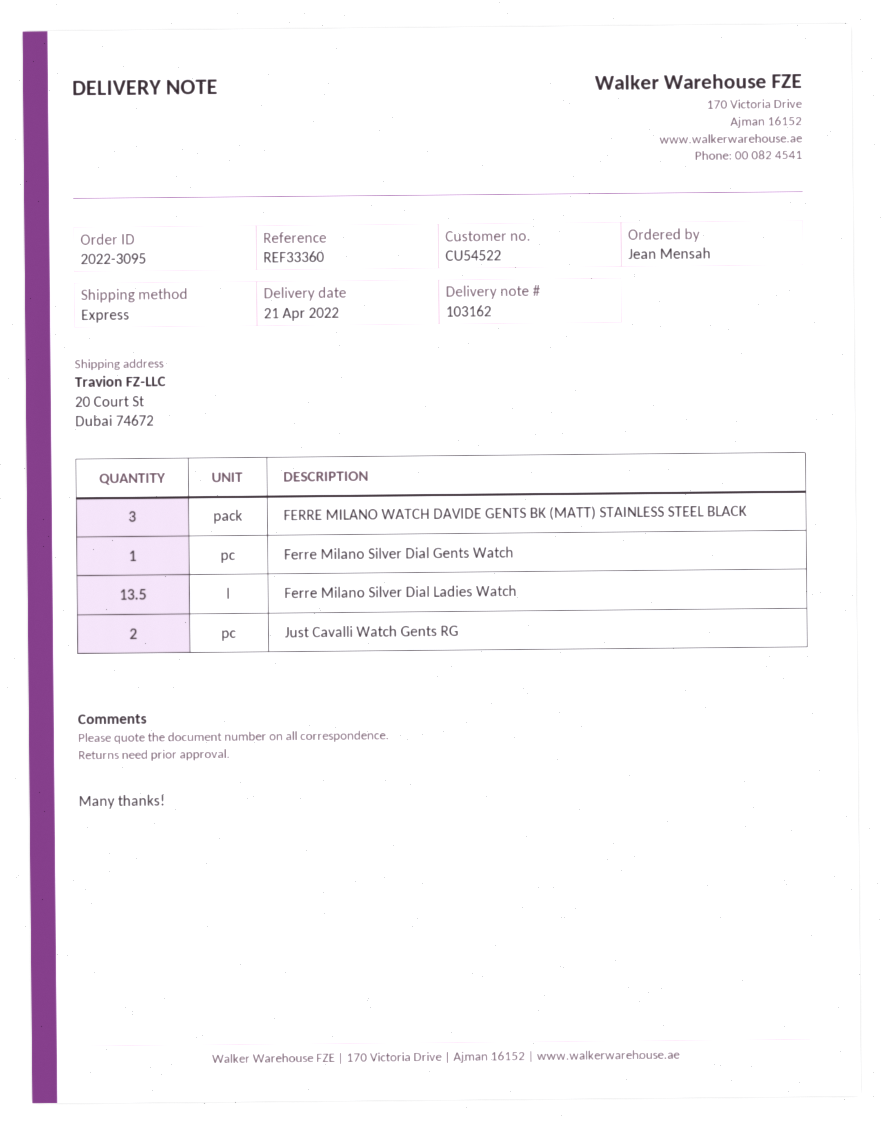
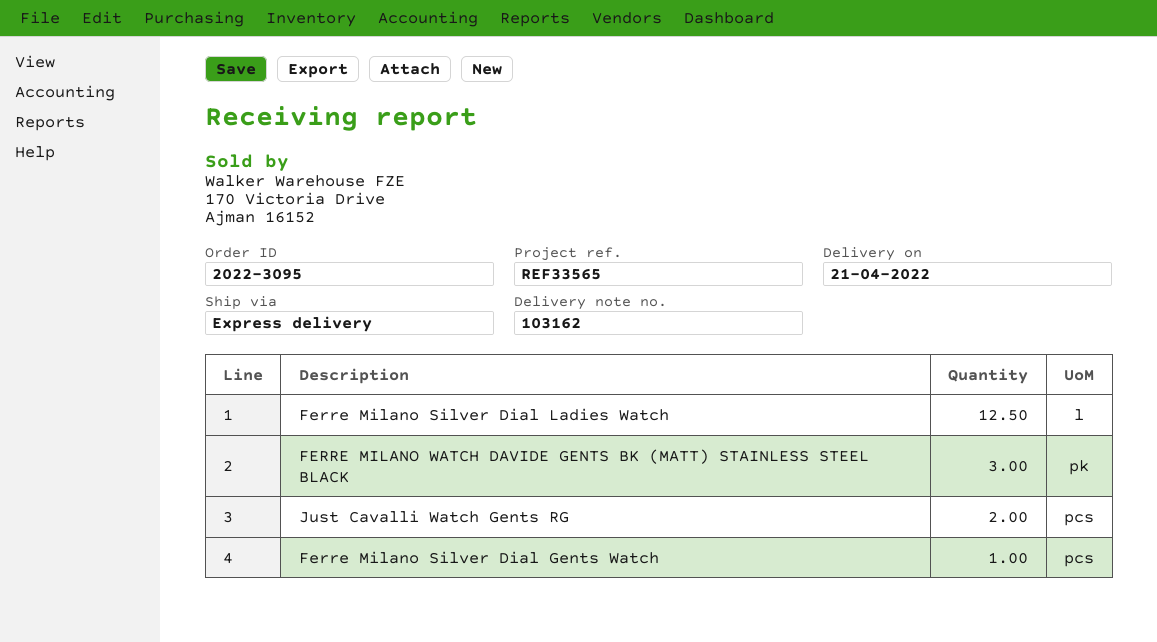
reference: REF33360 -> REF33565
Ferre Milano Silver Dial Ladies Watch: 13.5 -> 12.5

